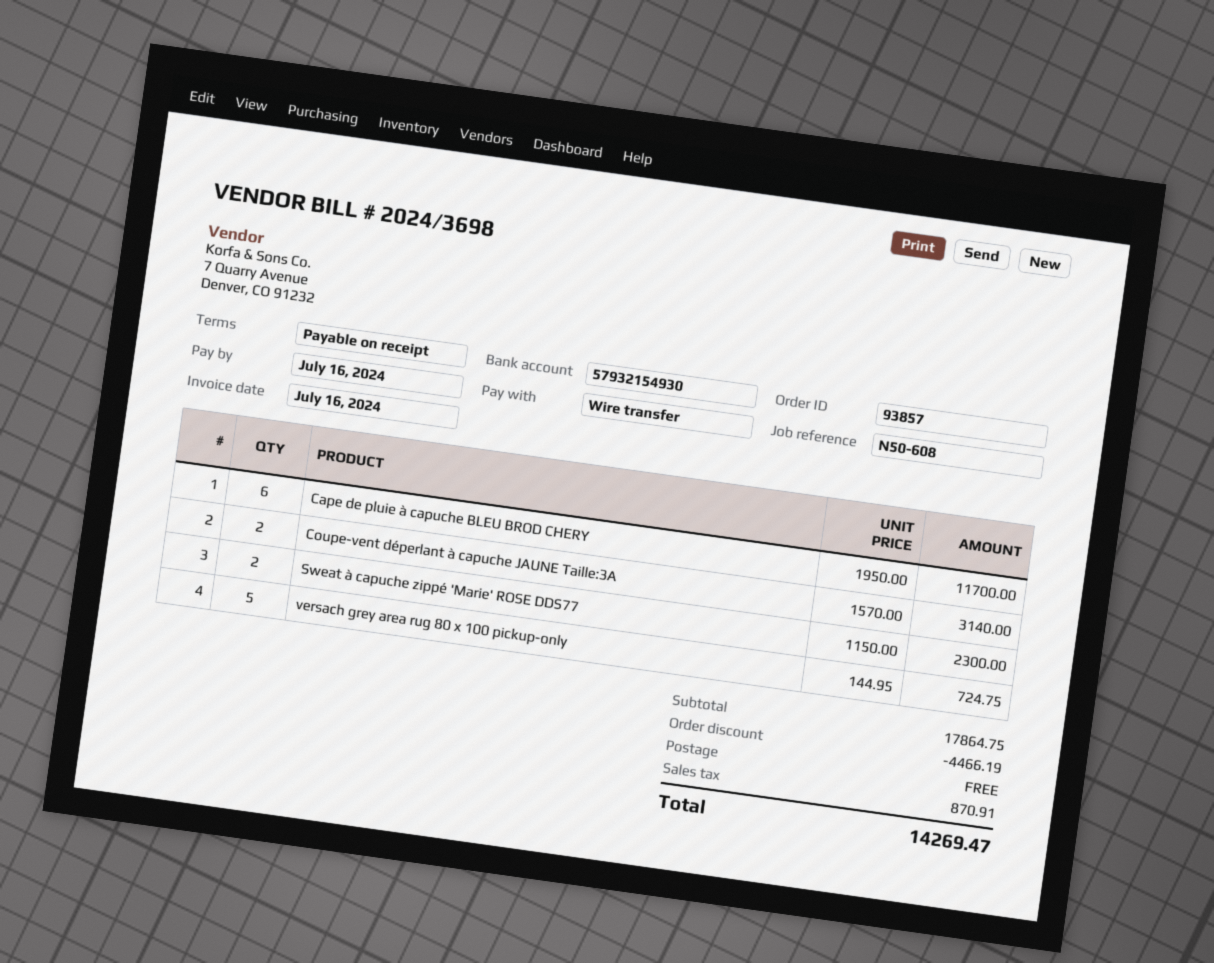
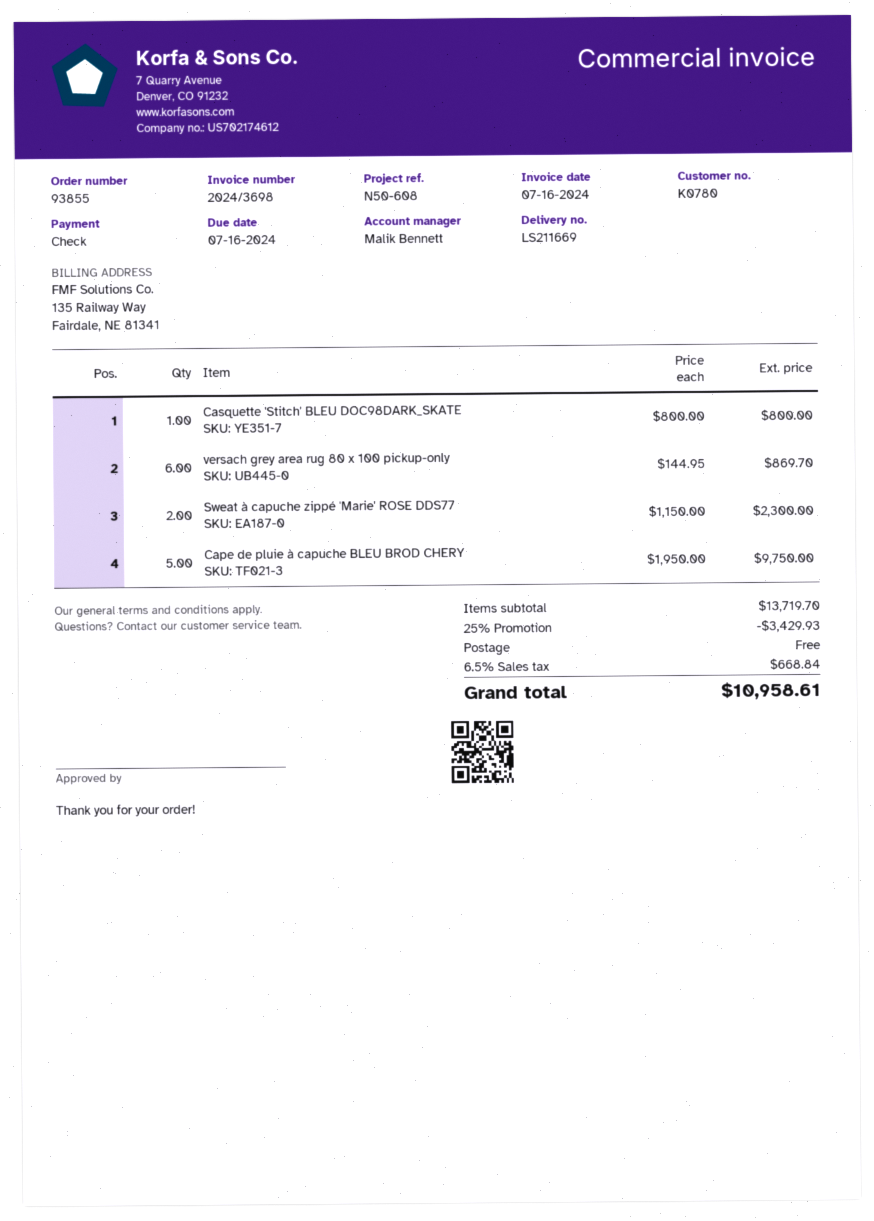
order number: 93857 -> 93855
payment method: bank transfer -> cheque
Cape de pluie à capuche BLEU BROD CHERY: 6 x 1950.00 = 11700.00 -> 5 x 1950.00 = 9750.00
Coupe-vent déperlant à capuche JAUNE Taille:3A: 2 x 1570.00 = 3140.00 -> none
versach grey area rug 80 x 100 pickup-only: 5 x 144.95 = 724.75 -> 6 x 144.95 = 869.70
Casquette 'Stitch' BLEU DOC98DARK_SKATE: none -> 1 x 800.00 = 800.00
subtotal: 17864.75 -> 13719.70
discount: 4466.19 -> 3429.93
tax: 870.91 -> 668.84
total: 14269.47 -> 10958.61

